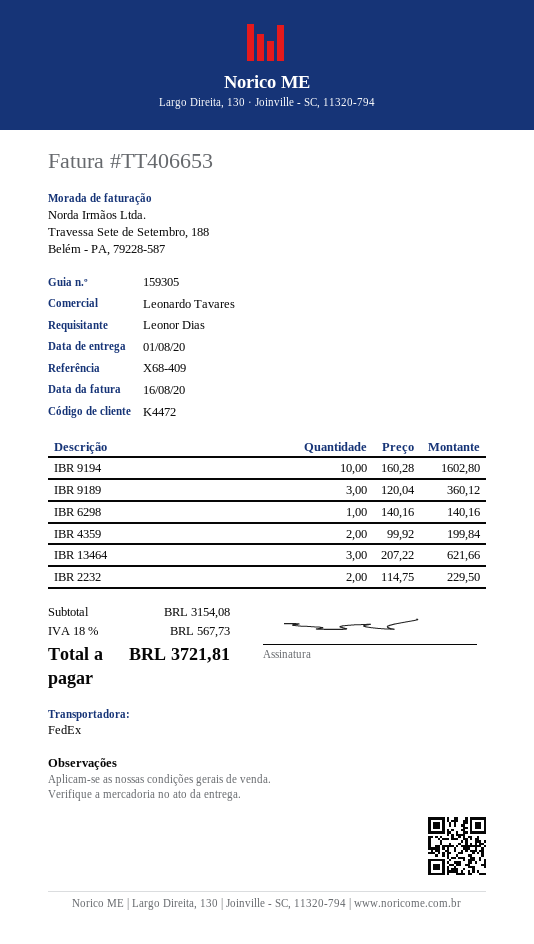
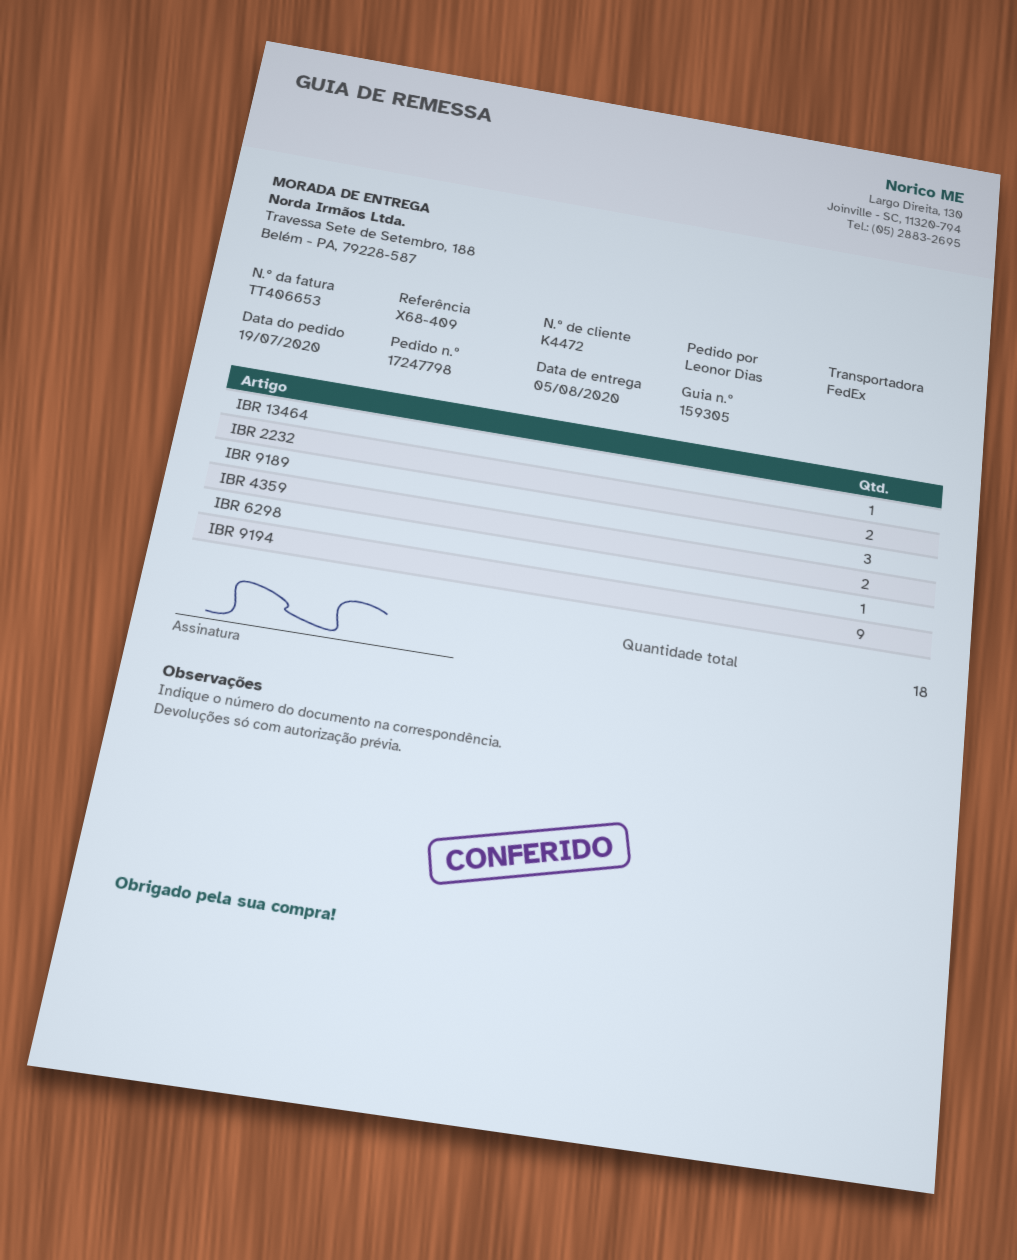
delivery date: 2020-08-01 -> 2020-08-05
IBR 9194: 10 -> 9
IBR 13464: 3 -> 1

